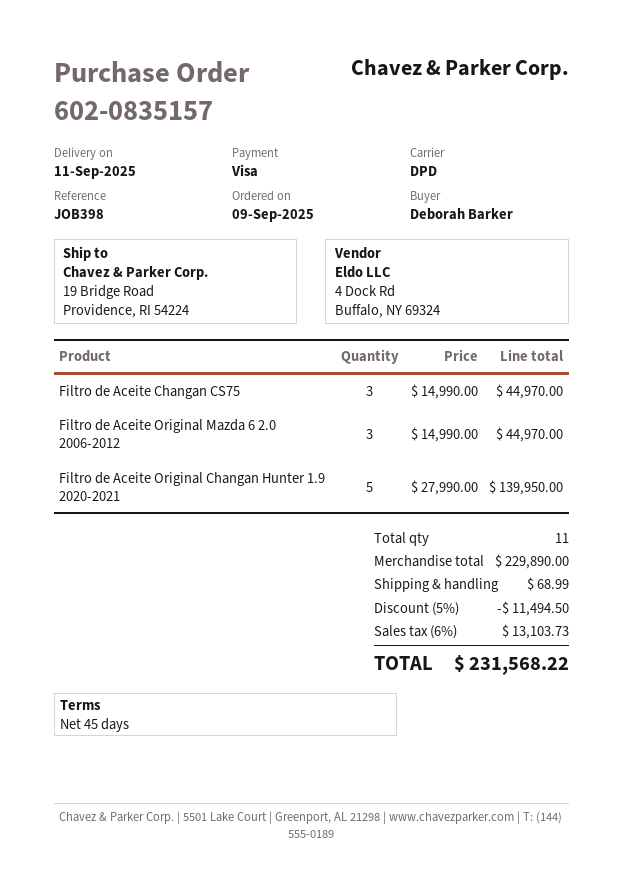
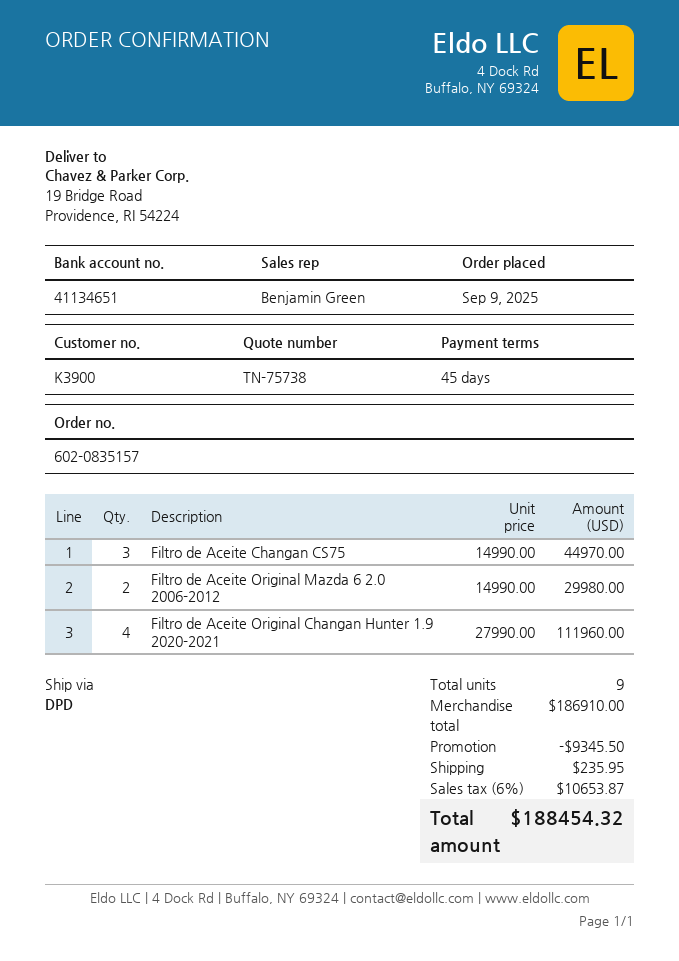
Filtro de Aceite Original Mazda 6 2.0 2006-2012: 3 x 14990.00 = 44970.00 -> 2 x 14990.00 = 29980.00
Filtro de Aceite Original Changan Hunter 1.9 2020-2021: 5 x 27990.00 = 139950.00 -> 4 x 27990.00 = 111960.00
total quantity: 11 -> 9
subtotal: 229890.00 -> 186910.00
discount: 11494.50 -> 9345.50
shipping: 68.99 -> 235.95
tax: 6% = 13103.73 -> 6% = 10653.87
total: 231568.22 -> 188454.32

